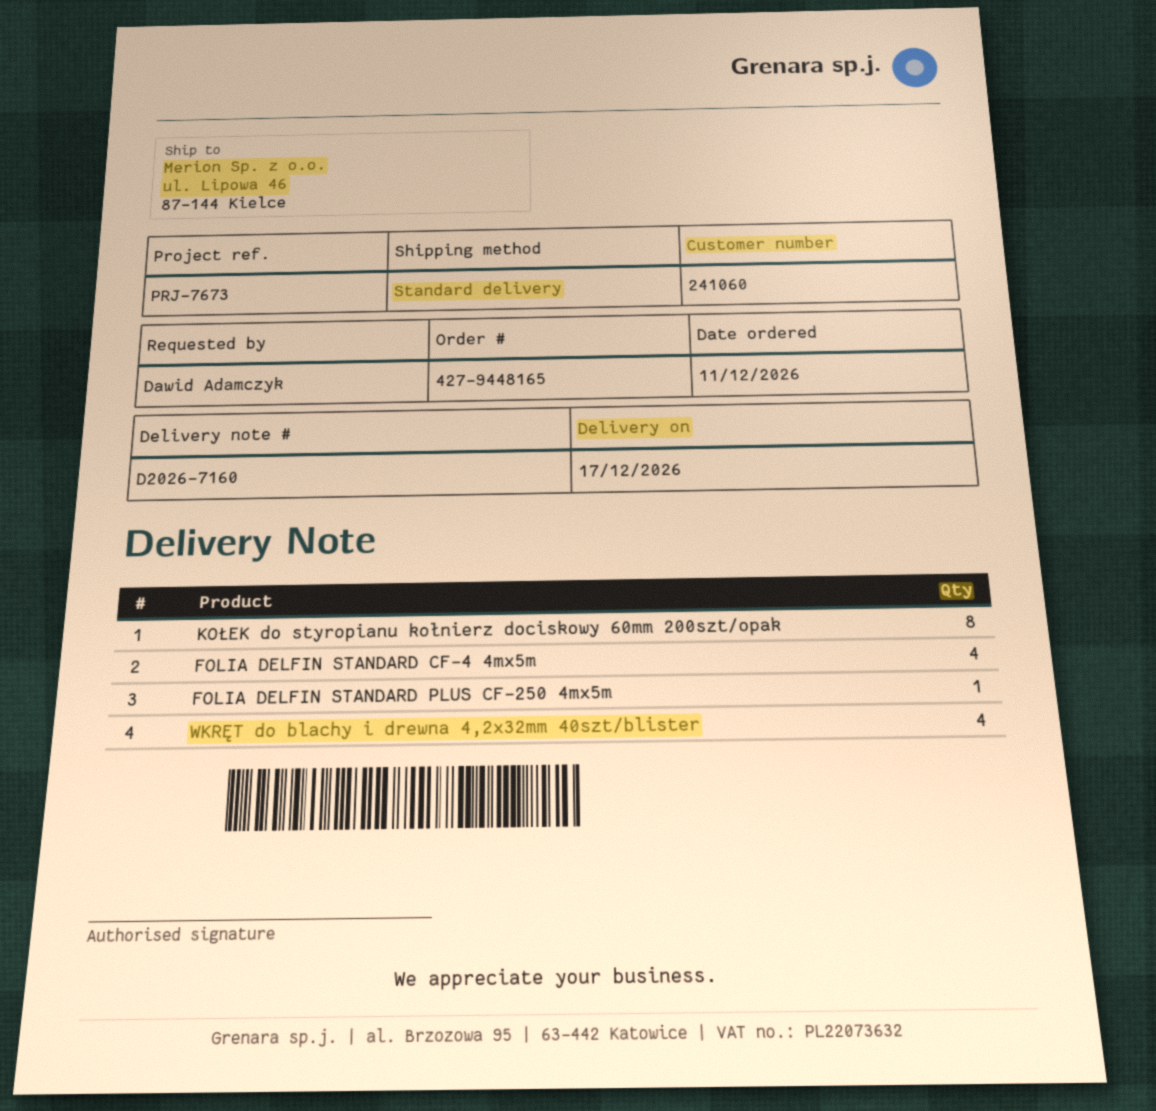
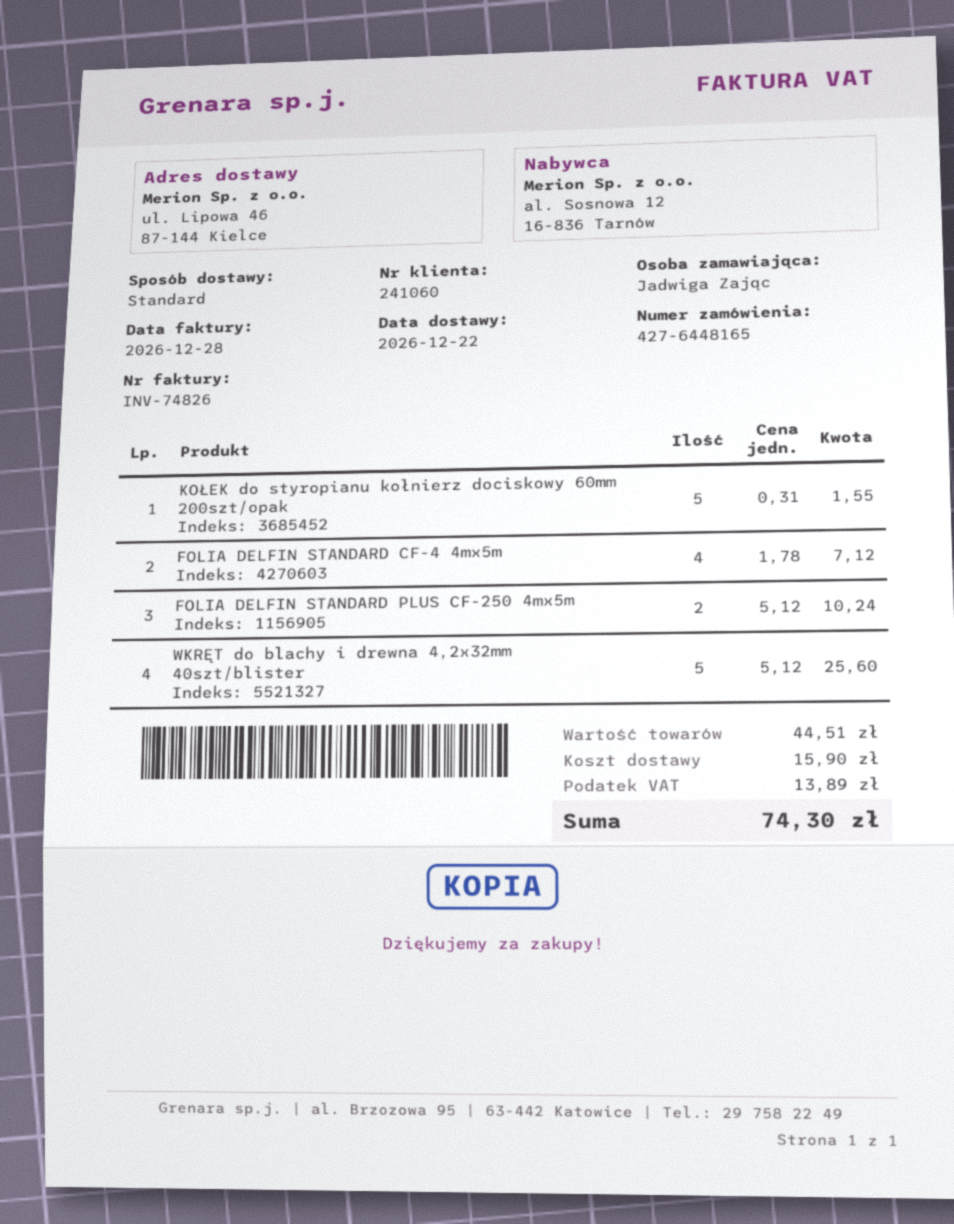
order number: 427-9448165 -> 427-6448165
delivery date: 2026-12-17 -> 2026-12-22
ordered by: Dawid Adamczyk -> Jadwiga Zając
KOŁEK do styropianu kołnierz dociskowy 60mm 200szt/opak: 8 -> 5
FOLIA DELFIN STANDARD PLUS CF-250 4mx5m: 1 -> 2
WKRĘT do blachy i drewna 4,2x32mm 40szt/blister: 4 -> 5

